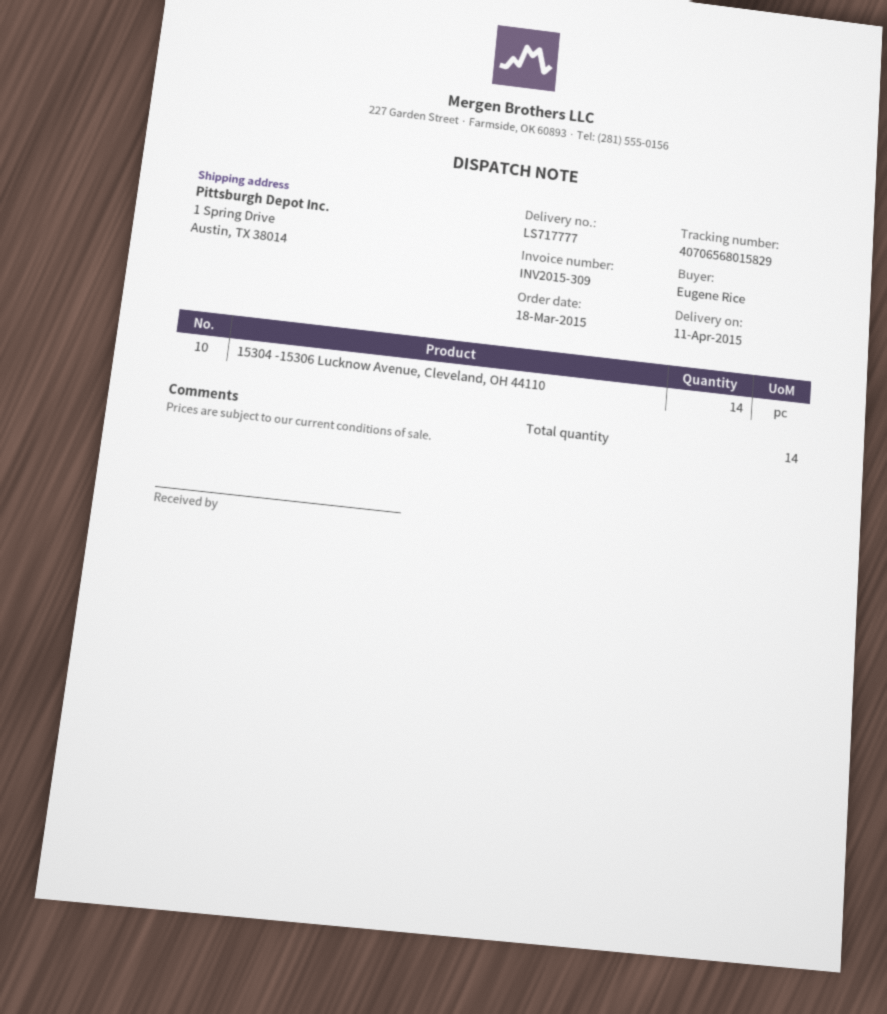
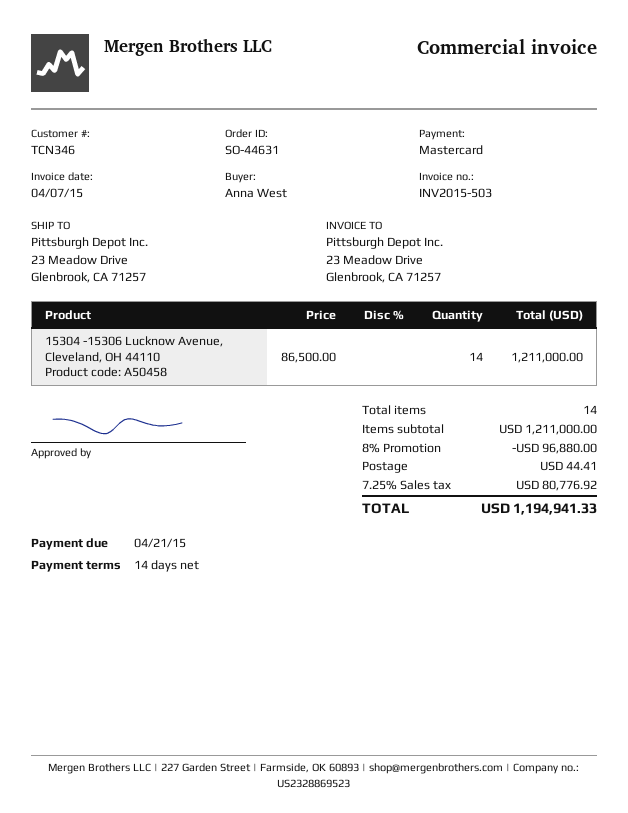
invoice number: INV2015-309 -> INV2015-503
ordered by: Eugene Rice -> Anna West
ship to: 1 Spring Drive, Austin, TX 38014 -> 23 Meadow Drive, Glenbrook, CA 71257

